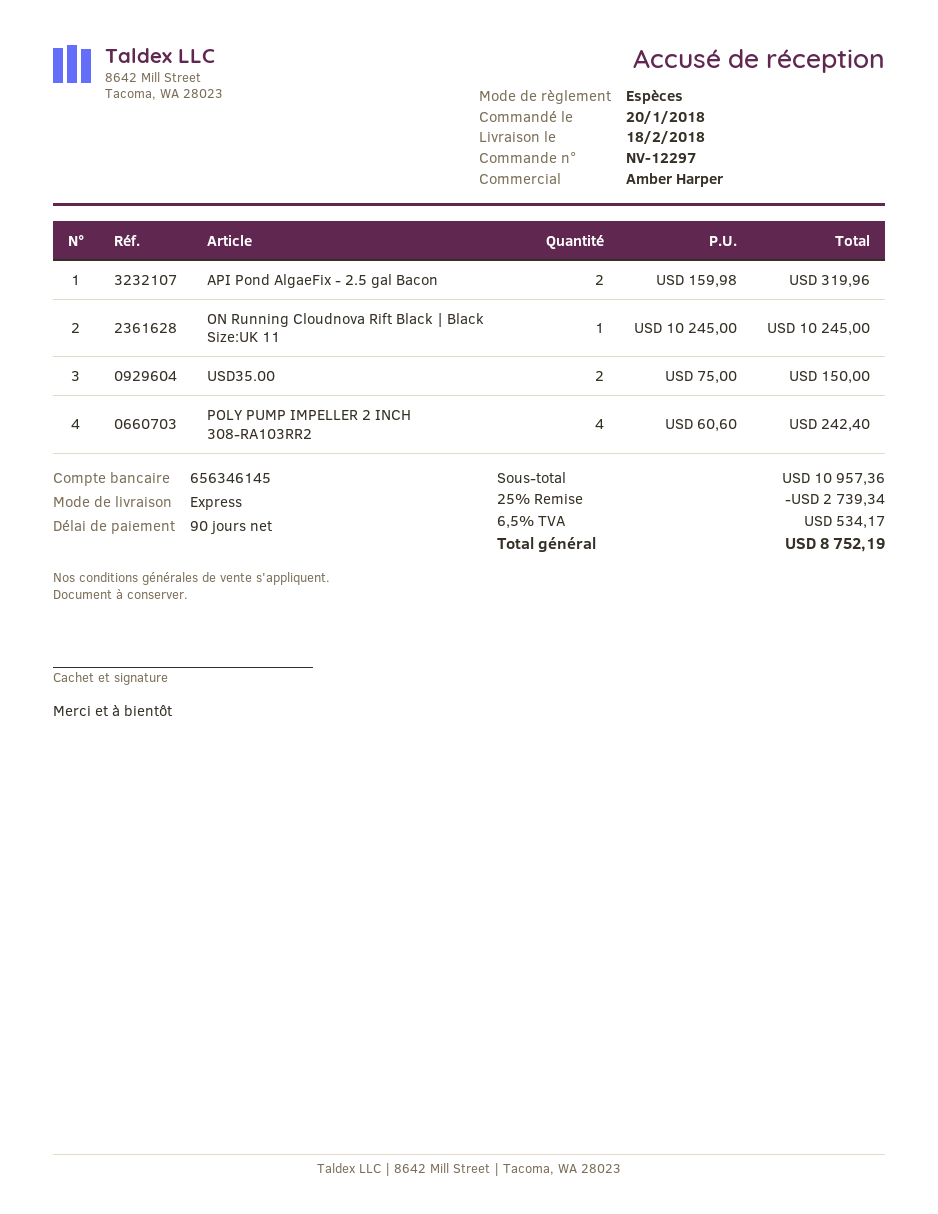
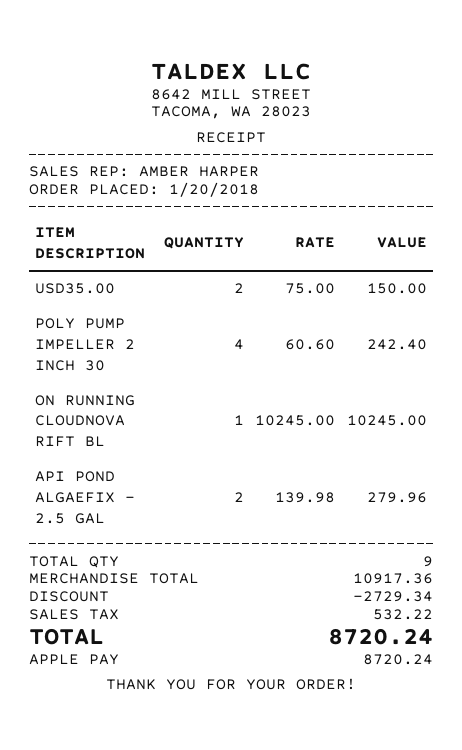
payment method: cash -> Apple Pay
API Pond AlgaeFix - 2.5 gal Bacon: 2 x 159.98 = 319.96 -> 2 x 139.98 = 279.96
subtotal: 10957.36 -> 10917.36
discount: 2739.34 -> 2729.34
tax: 534.17 -> 532.22
total: 8752.19 -> 8720.24

